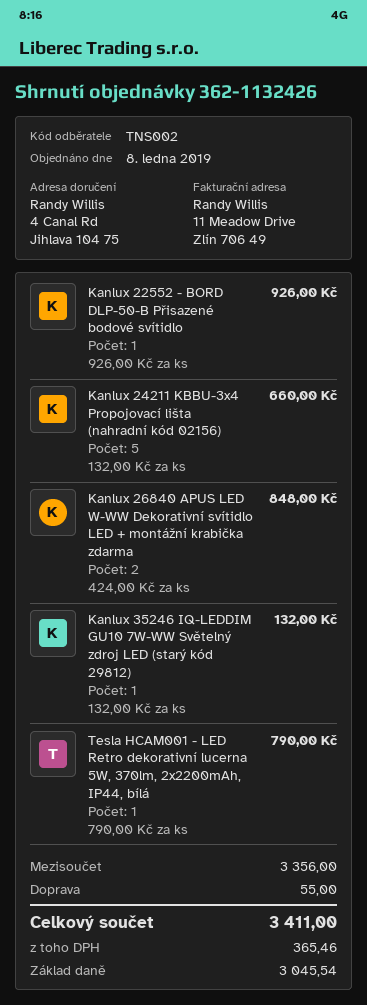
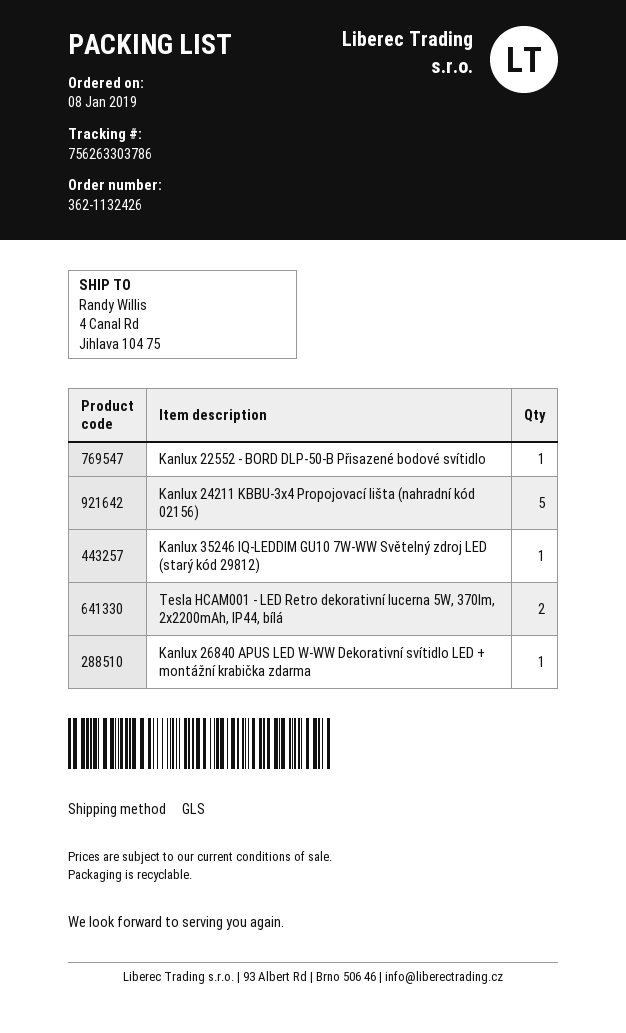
Kanlux 26840 APUS LED W-WW Dekorativní svítidlo LED + montážní krabička zdarma: 2 -> 1
Tesla HCAM001 - LED Retro dekorativní lucerna 5W, 370lm, 2x2200mAh, IP44, bílá: 1 -> 2

